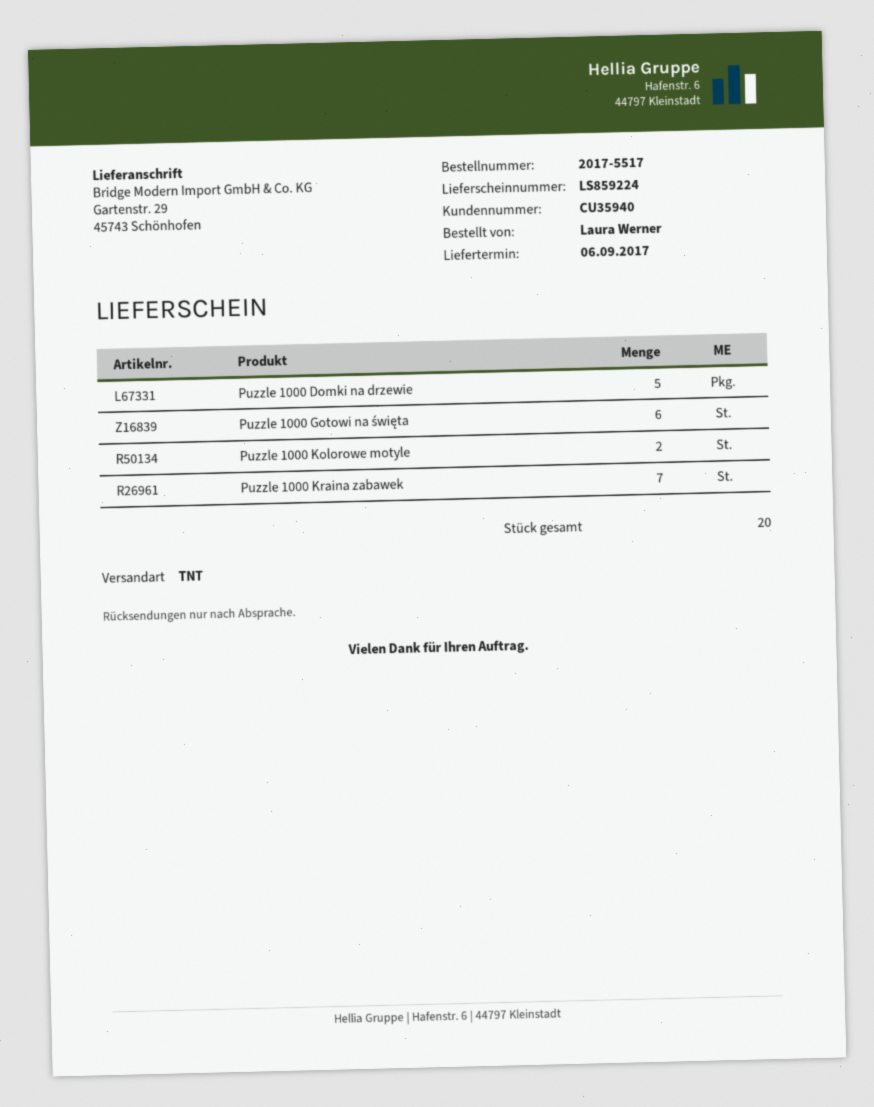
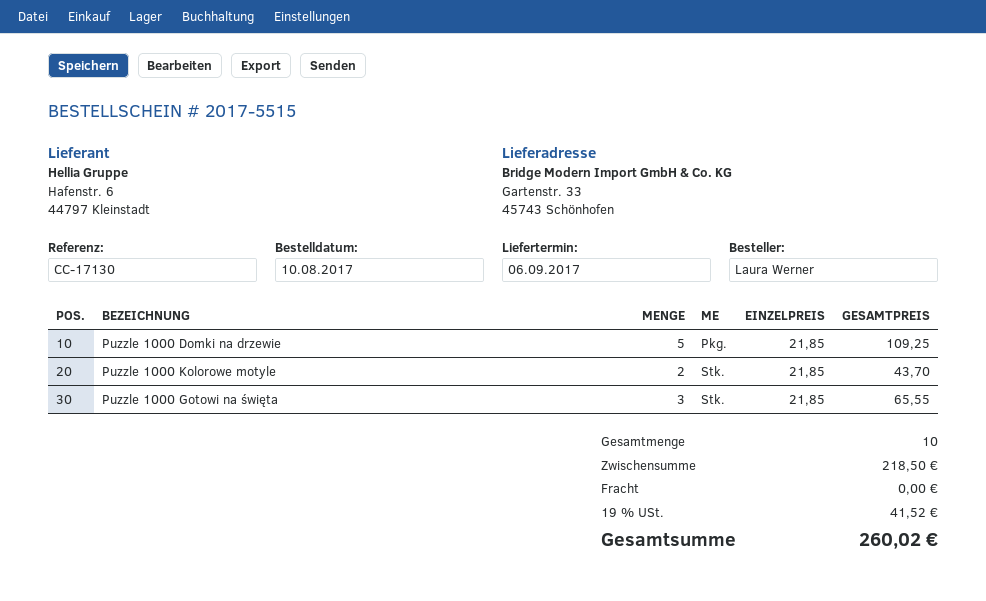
order number: 2017-5517 -> 2017-5515
ship to: Gartenstr. 29, 45743 Schönhofen -> Gartenstr. 33, 45743 Schönhofen
Puzzle 1000 Gotowi na święta: 6 -> 3
Puzzle 1000 Kraina zabawek: 7 -> none
total quantity: 20 -> 10

